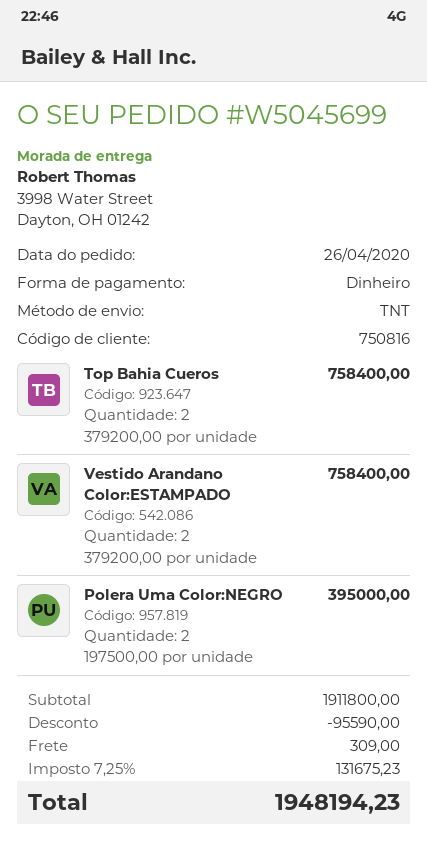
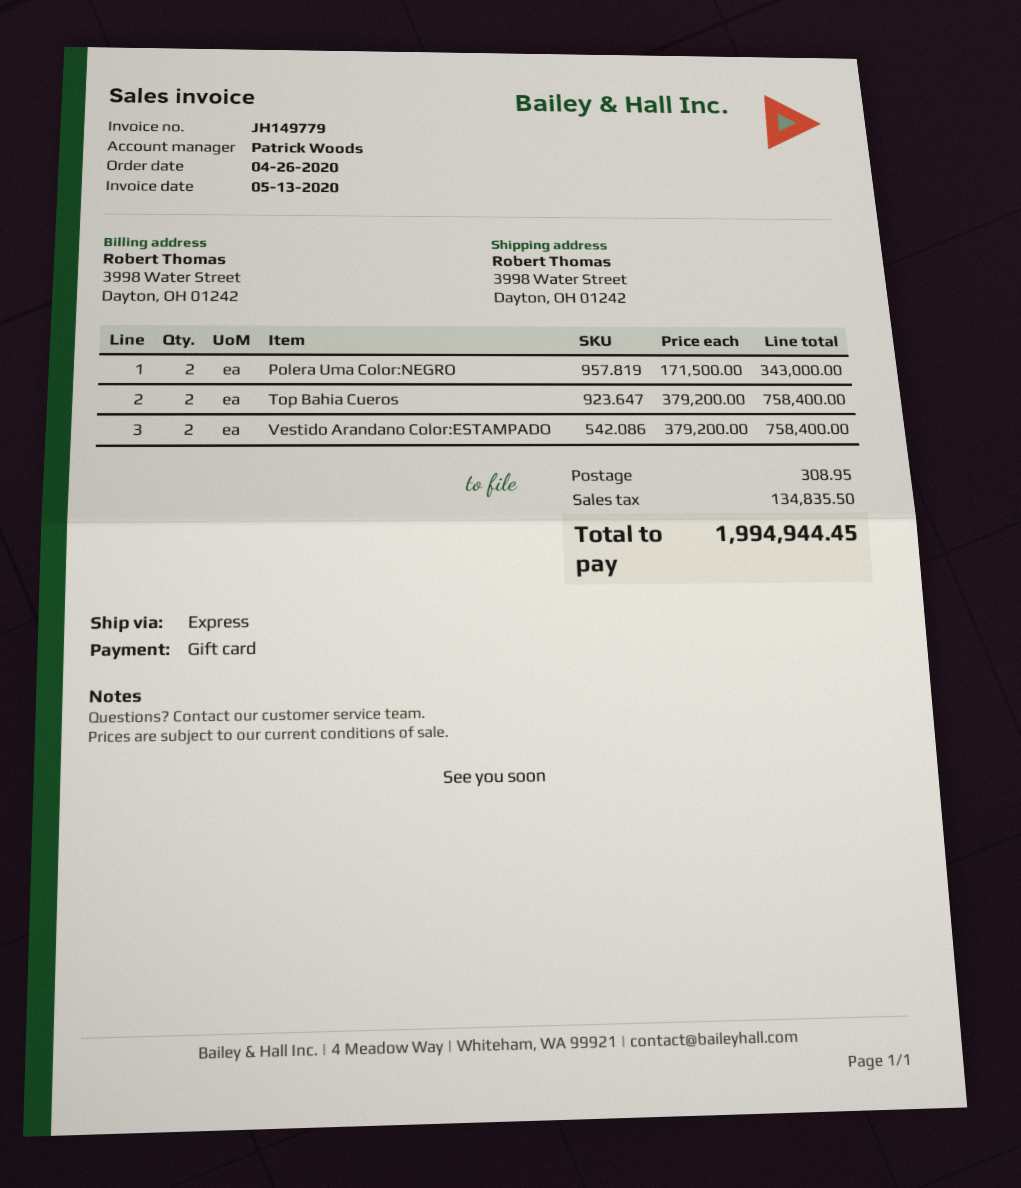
payment method: cash -> gift card
shipping method: TNT -> express
Polera Uma Color:NEGRO: 2 x 197500.00 = 395000.00 -> 2 x 171500.00 = 343000.00
discount: 95590.00 -> none
shipping: 309.00 -> 308.95
tax: 131675.23 -> 134835.50
total: 1948194.23 -> 1994944.45

